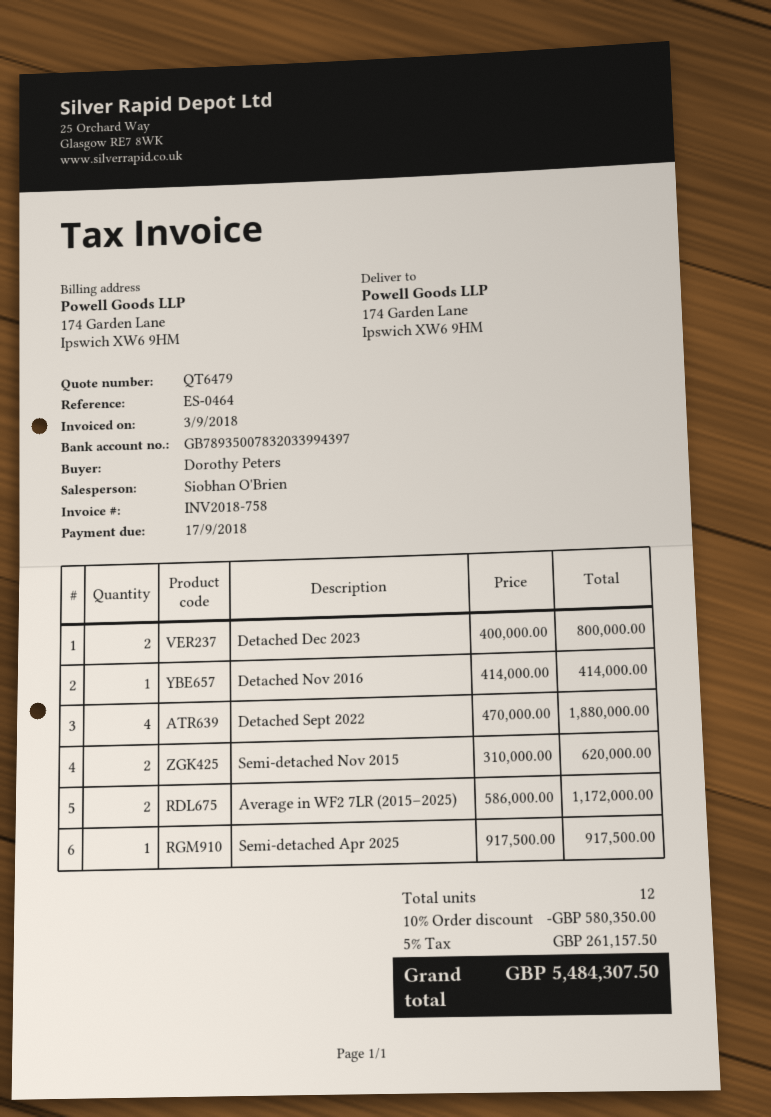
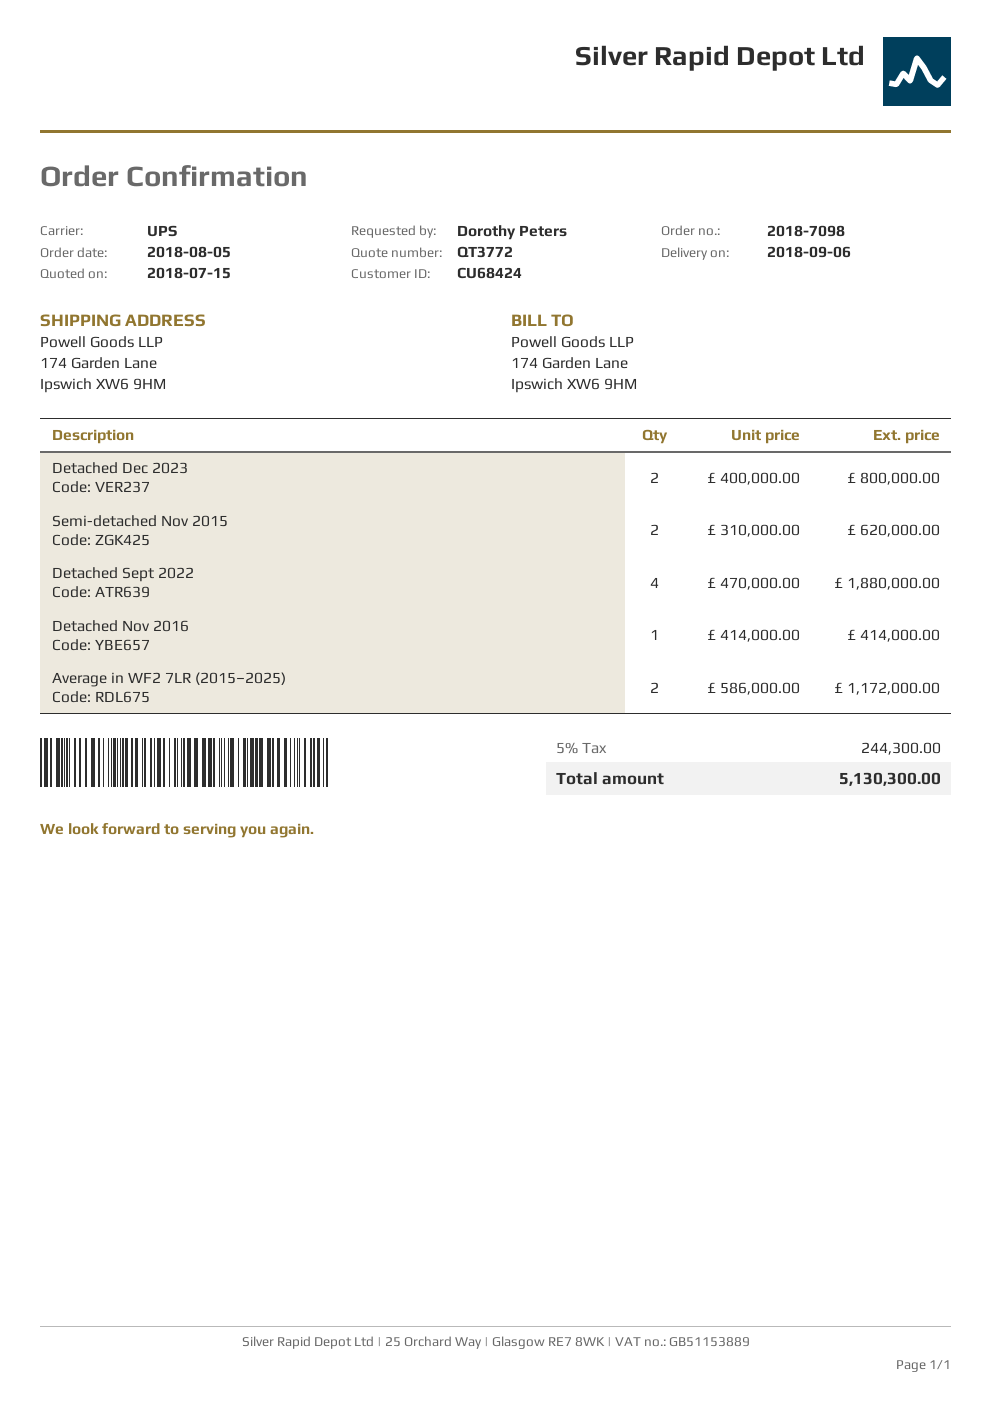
quote number: QT6479 -> QT3772
Semi-detached Apr 2025: 1 x 917500.00 = 917500.00 -> none
discount: 10% = 580350.00 -> none
tax: 5% = 261157.50 -> 5% = 244300.00
total: 5484307.50 -> 5130300.00

